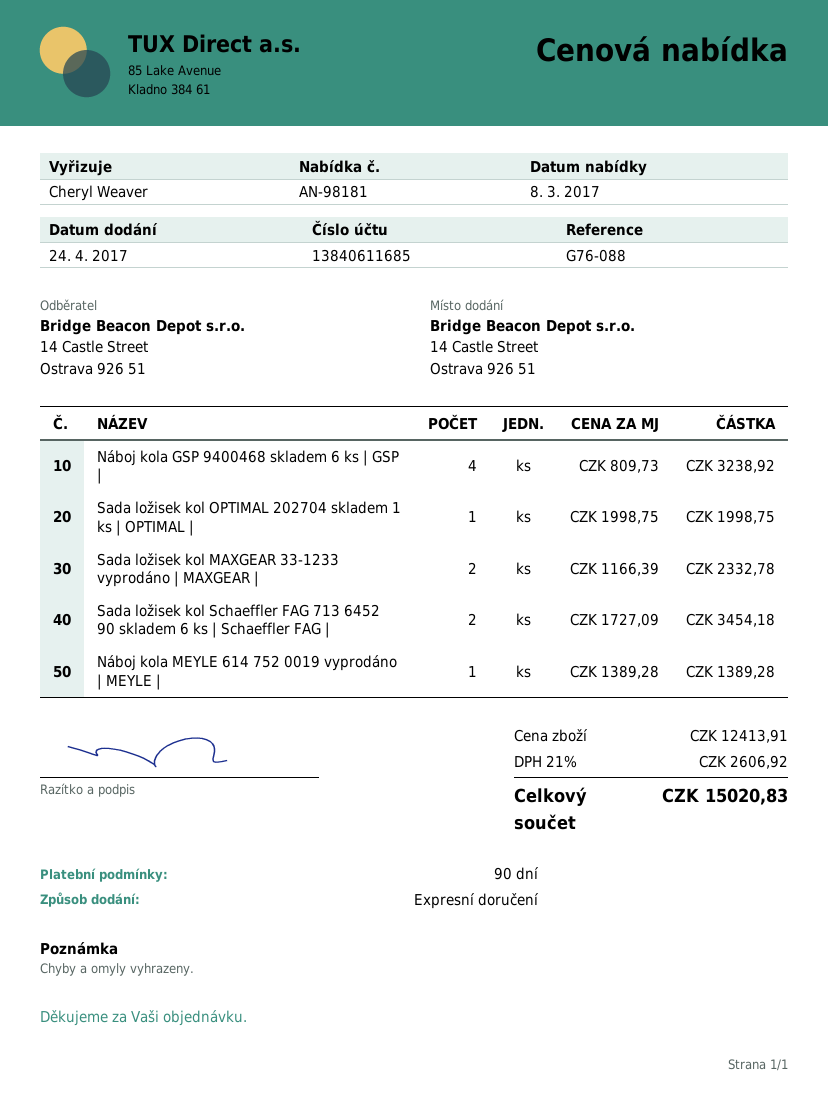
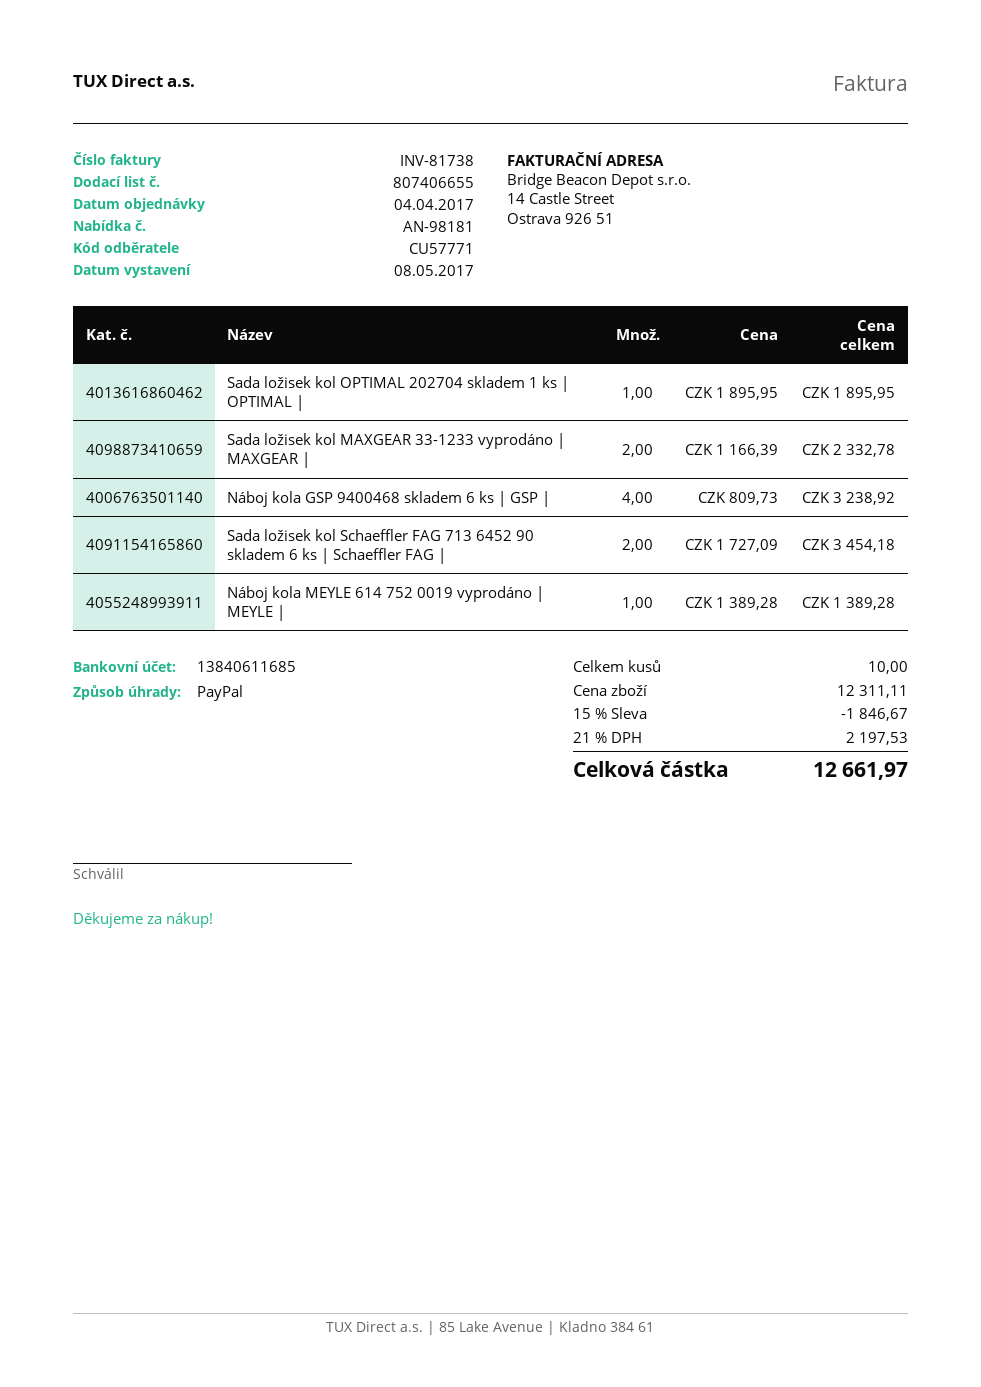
Sada ložisek kol OPTIMAL 202704 skladem 1 ks | OPTIMAL |: 1 x 1998.75 = 1998.75 -> 1 x 1895.95 = 1895.95
subtotal: 12413.91 -> 12311.11
discount: none -> 15% = 1846.67
tax: 21% = 2606.92 -> 21% = 2197.53
total: 15020.83 -> 12661.97

